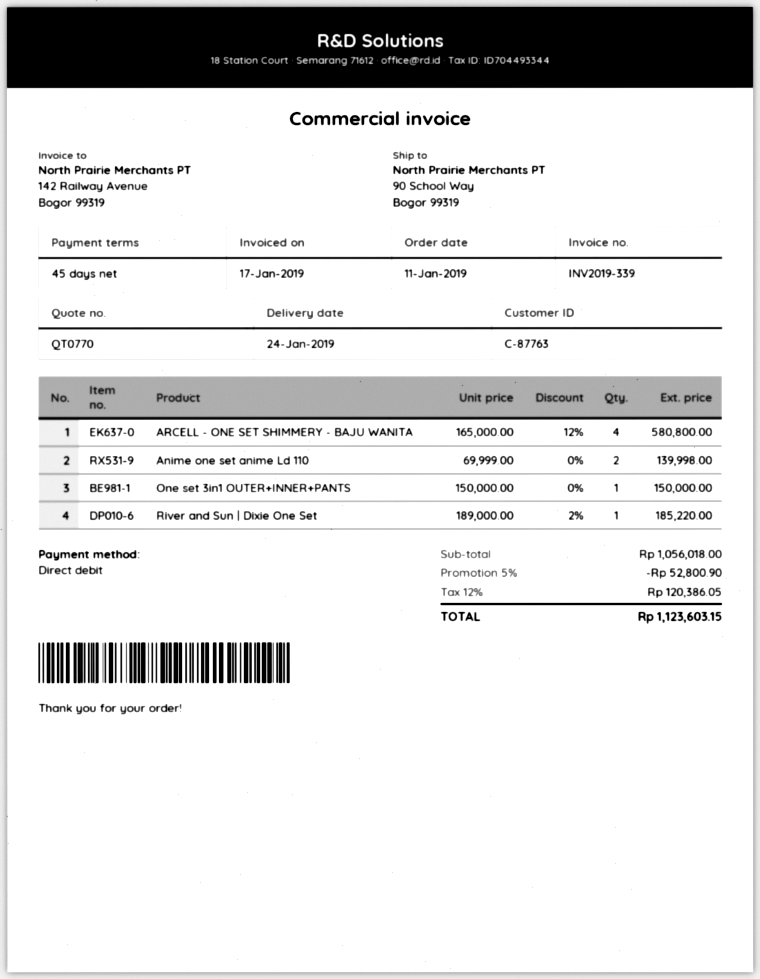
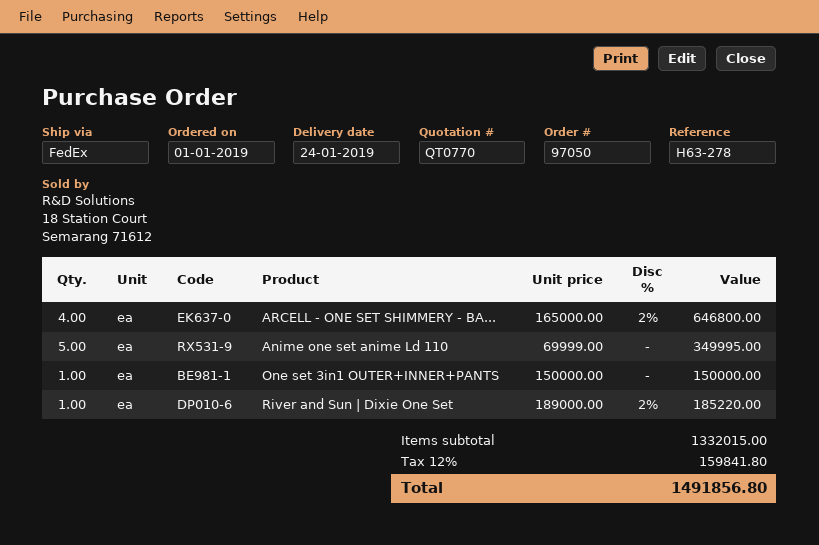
order date: 2019-01-11 -> 2019-01-01
ARCELL - ONE SET SHIMMERY - BAJU WANITA: 4 x 165000.00 - 12% = 580800.00 -> 4 x 165000.00 - 2% = 646800.00
Anime one set anime Ld 110: 2 x 69999.00 = 139998.00 -> 5 x 69999.00 = 349995.00
subtotal: 1056018.00 -> 1332015.00
discount: 5% = 52800.90 -> none
tax: 12% = 120386.05 -> 12% = 159841.80
total: 1123603.15 -> 1491856.80

